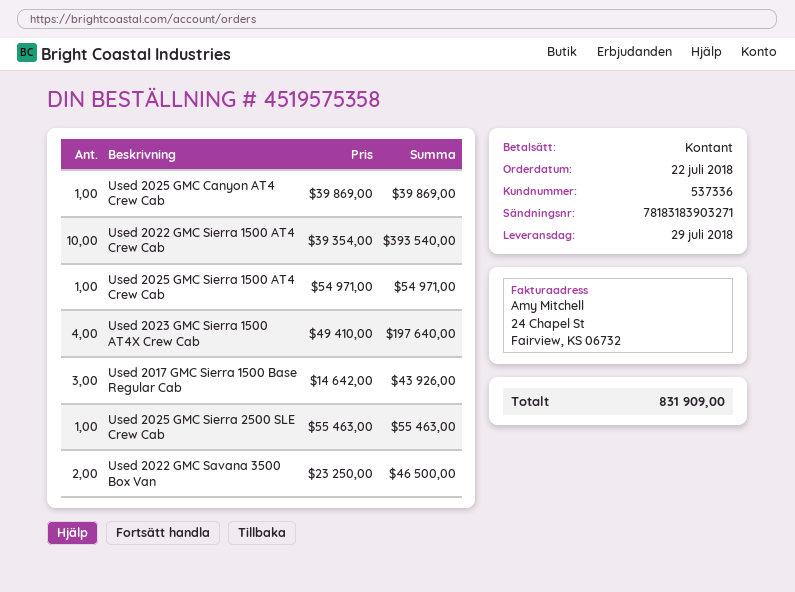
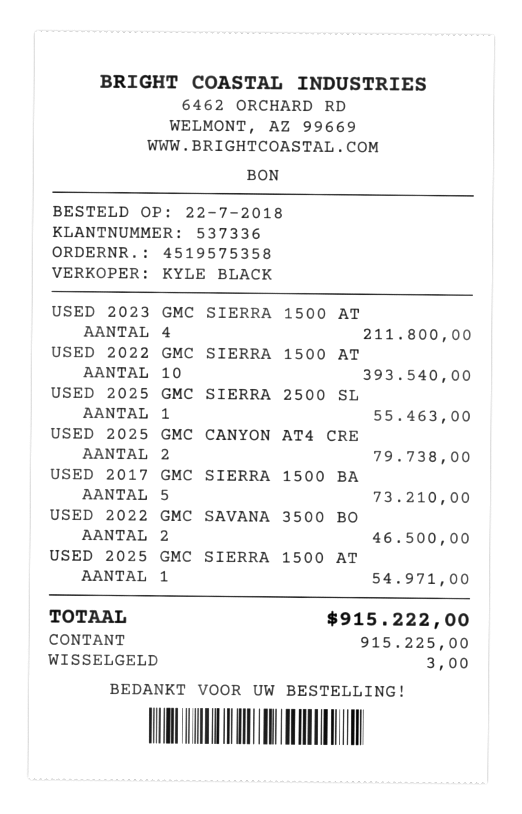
Used 2025 GMC Canyon AT4 Crew Cab: 1 for 39869.00 -> 2 for 79738.00
Used 2023 GMC Sierra 1500 AT4X Crew Cab: 4 for 197640.00 -> 4 for 211800.00
Used 2017 GMC Sierra 1500 Base Regular Cab: 3 for 43926.00 -> 5 for 73210.00
total: 831909.00 -> 915222.00

